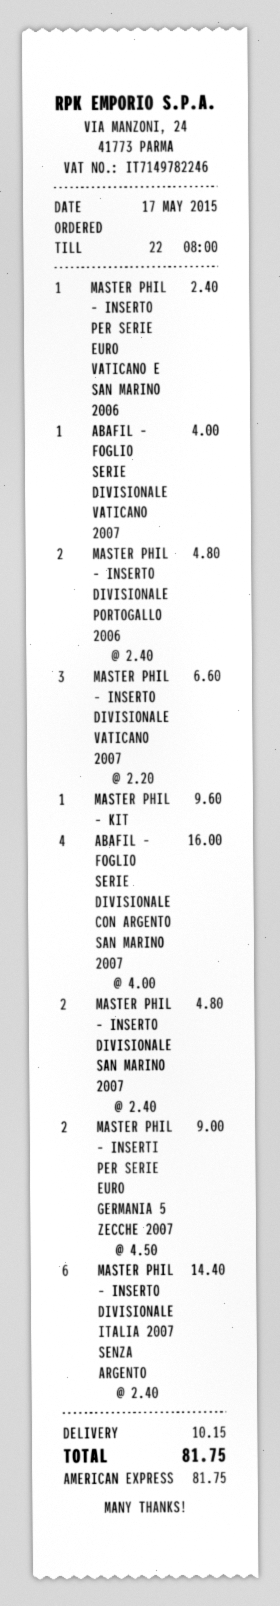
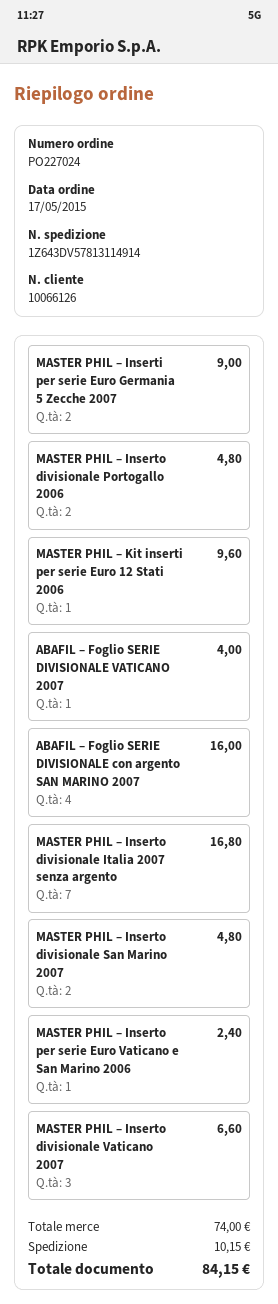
MASTER PHIL – INSERTO DIVISIONALE ITALIA 2007 SENZA ARGENTO: 6 for 14.40 -> 7 for 16.80
total: 81.75 -> 84.15

